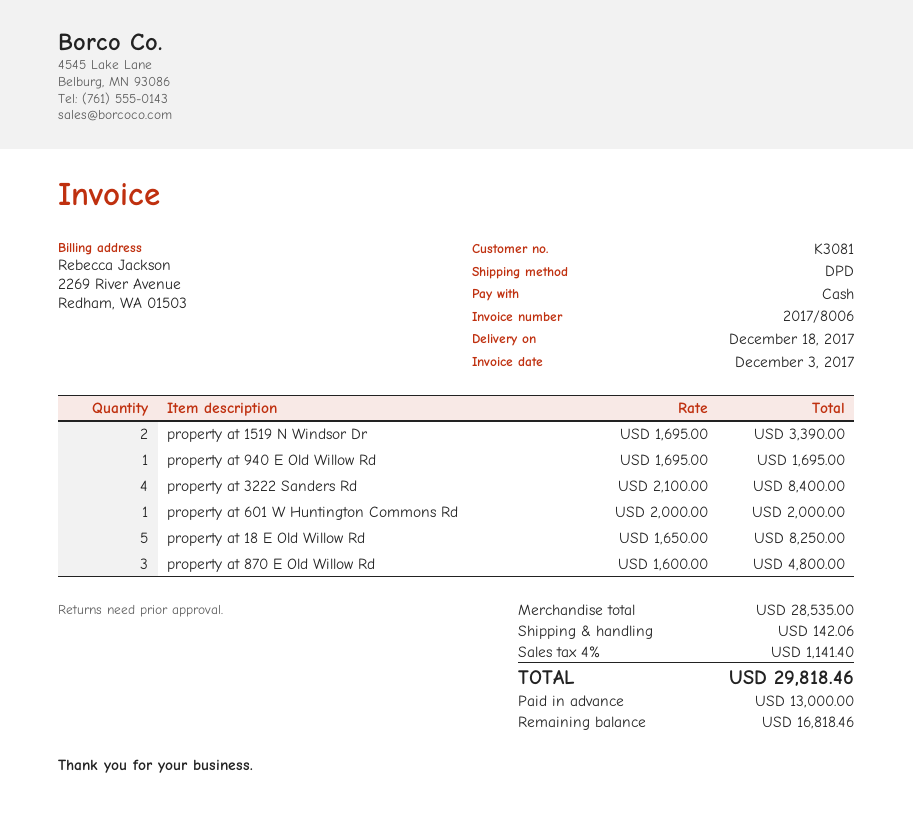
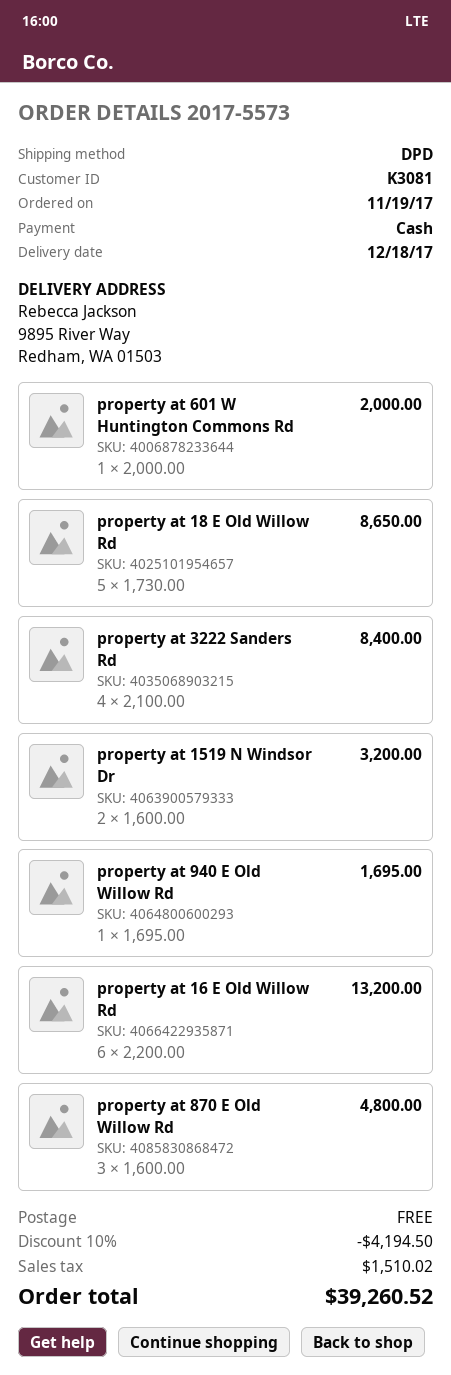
property at 1519 N Windsor Dr: 2 x 1695.00 = 3390.00 -> 2 x 1600.00 = 3200.00
property at 18 E Old Willow Rd: 5 x 1650.00 = 8250.00 -> 5 x 1730.00 = 8650.00
property at 16 E Old Willow Rd: none -> 6 x 2200.00 = 13200.00
discount: none -> 10% = 4194.50
shipping: 142.06 -> 0.00
tax: 1141.40 -> 1510.02
total: 29818.46 -> 39260.52

